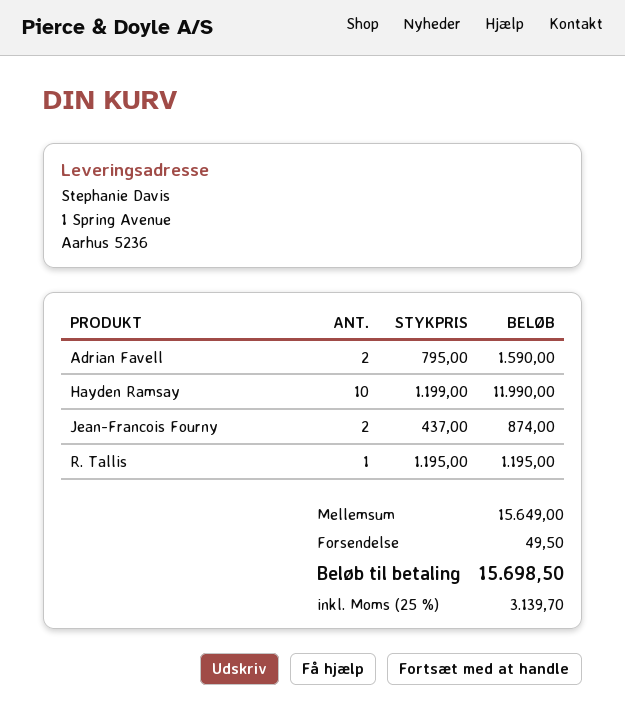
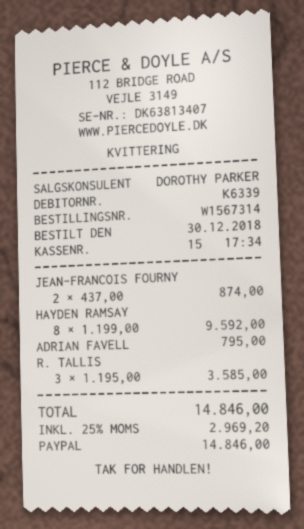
Adrian Favell: 2 x 795.00 = 1590.00 -> 1 x 795.00 = 795.00
Hayden Ramsay: 10 x 1199.00 = 11990.00 -> 8 x 1199.00 = 9592.00
R. Tallis: 1 x 1195.00 = 1195.00 -> 3 x 1195.00 = 3585.00
shipping: 49.50 -> none
tax: 25% = 3139.70 -> 25% = 2969.20
total: 15698.50 -> 14846.00

